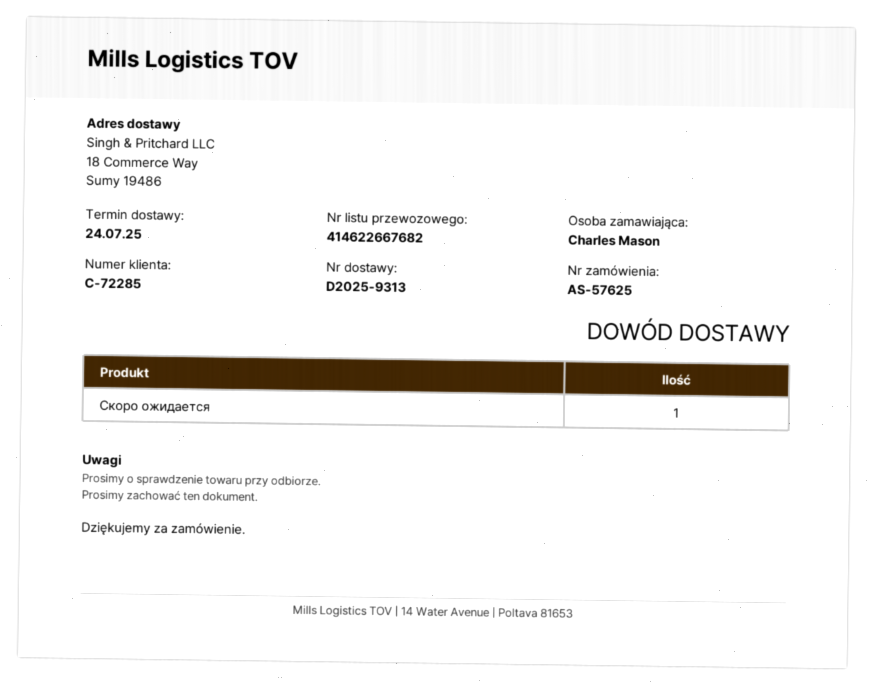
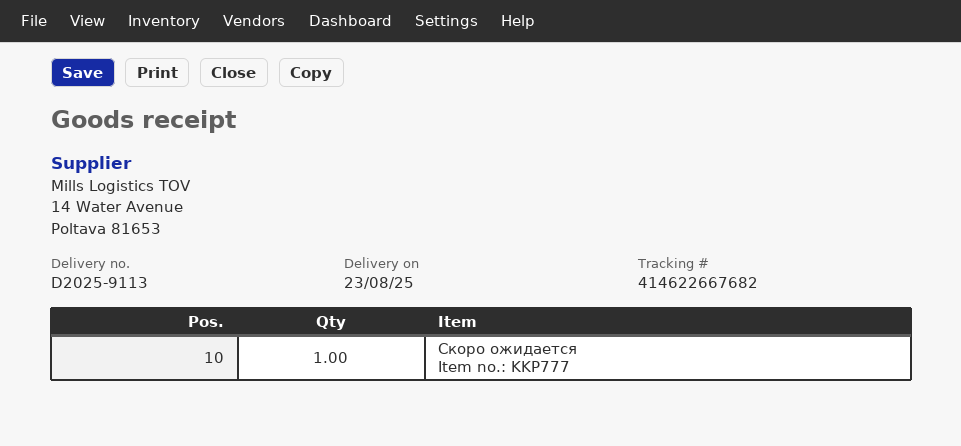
delivery note number: D2025-9313 -> D2025-9113
delivery date: 2025-07-24 -> 2025-08-23

